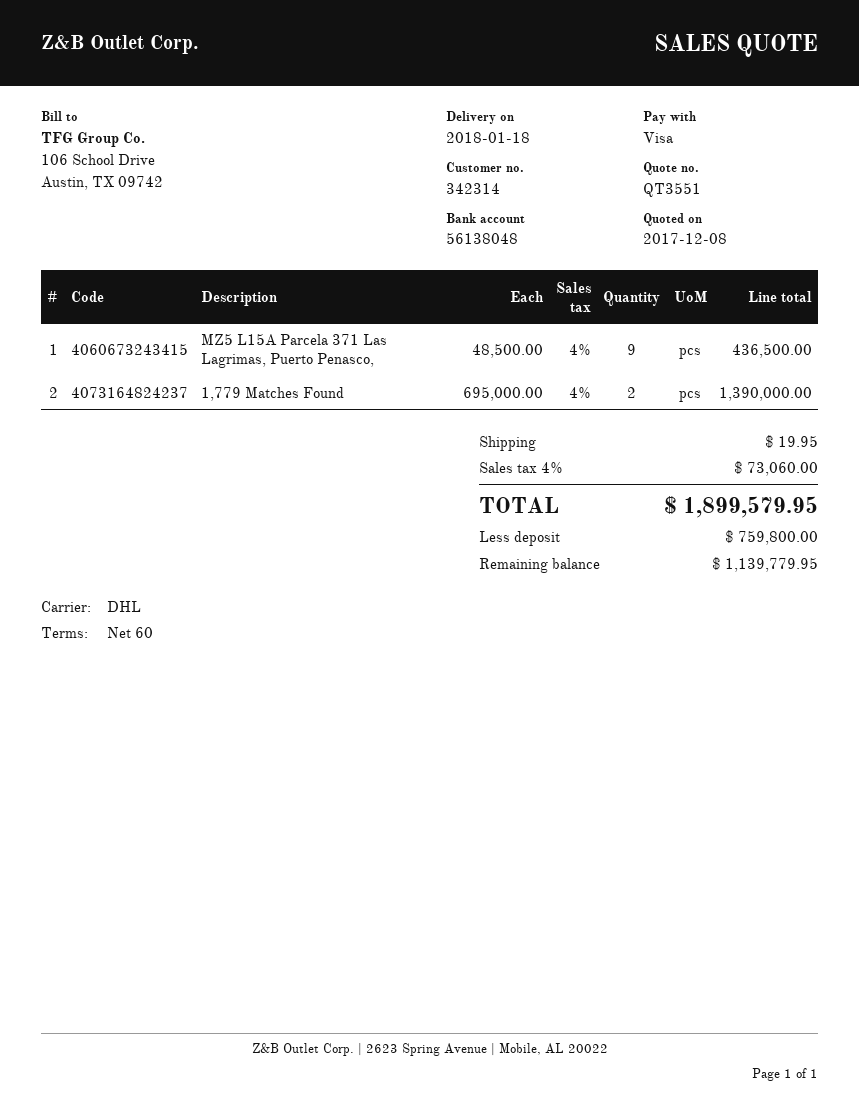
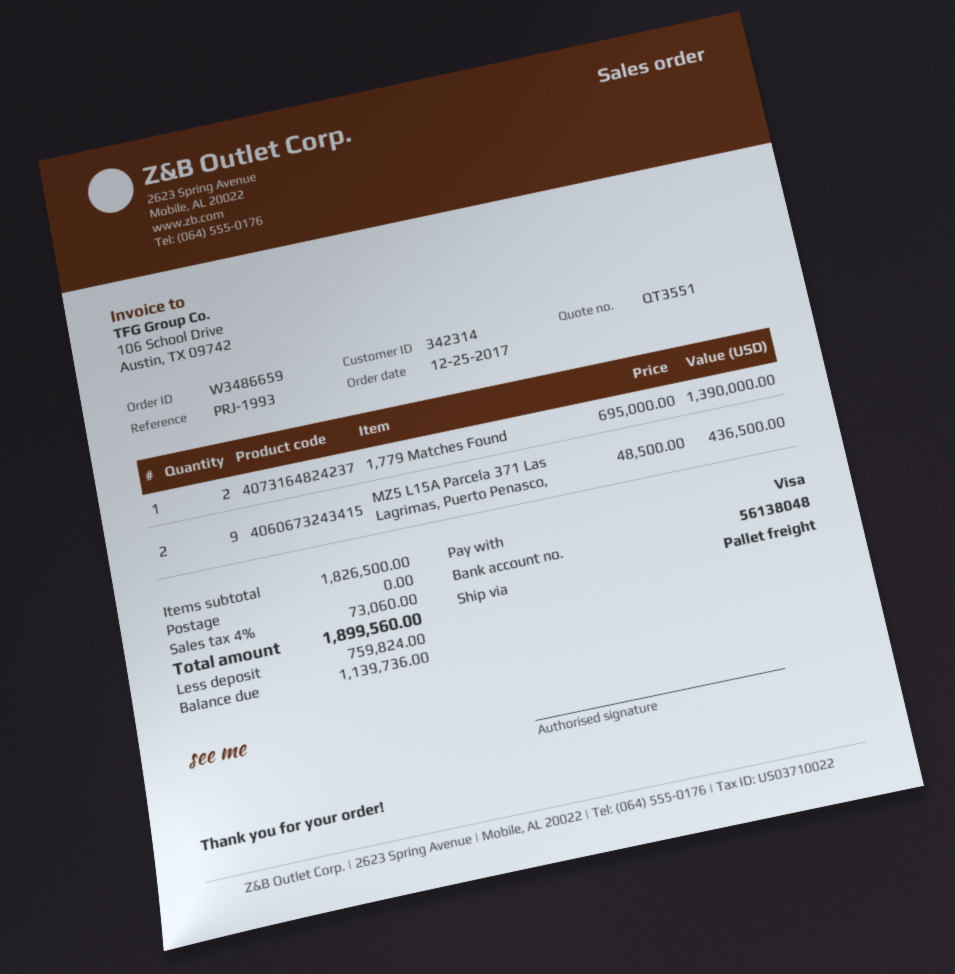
shipping method: DHL -> pallet freight
shipping: 19.95 -> 0.00
total: 1899579.95 -> 1899560.00
deposit: 759800.00 -> 759824.00
balance: 1139779.95 -> 1139736.00

